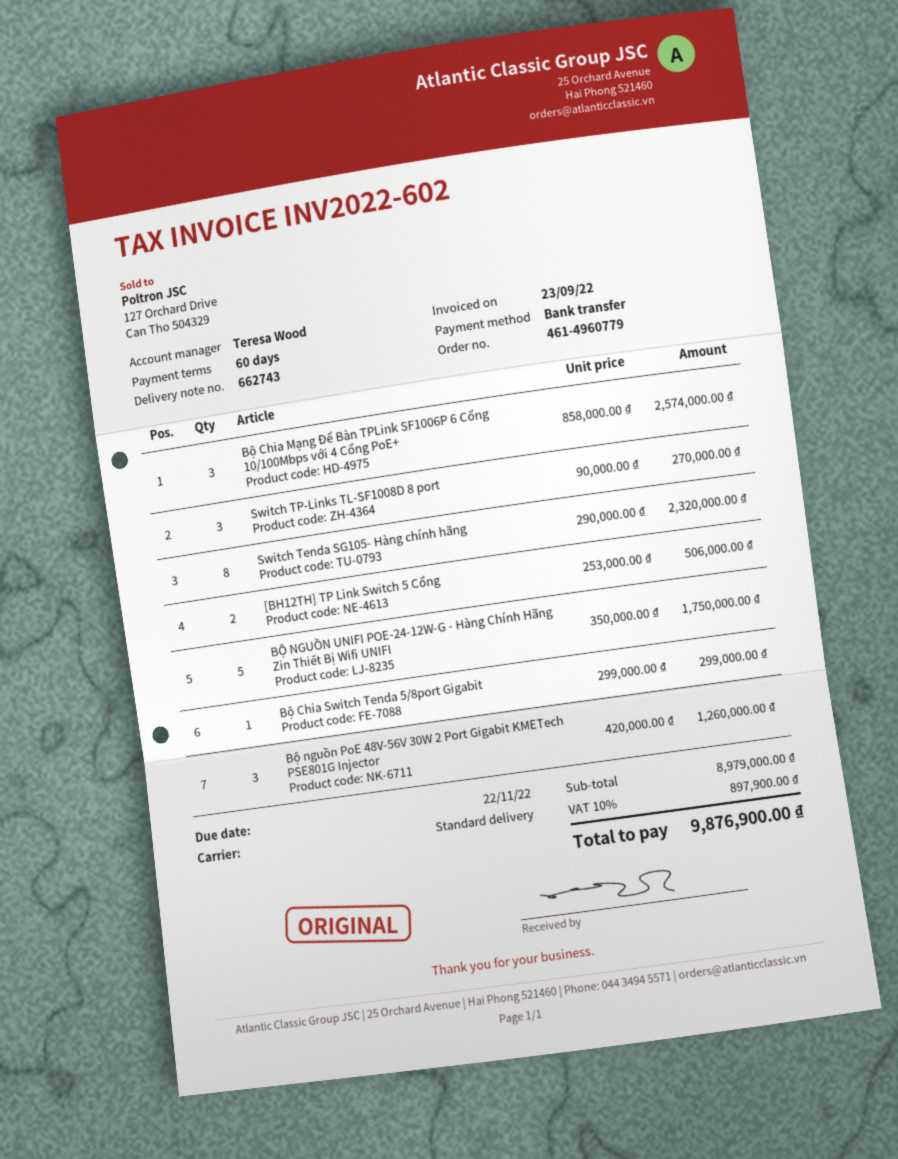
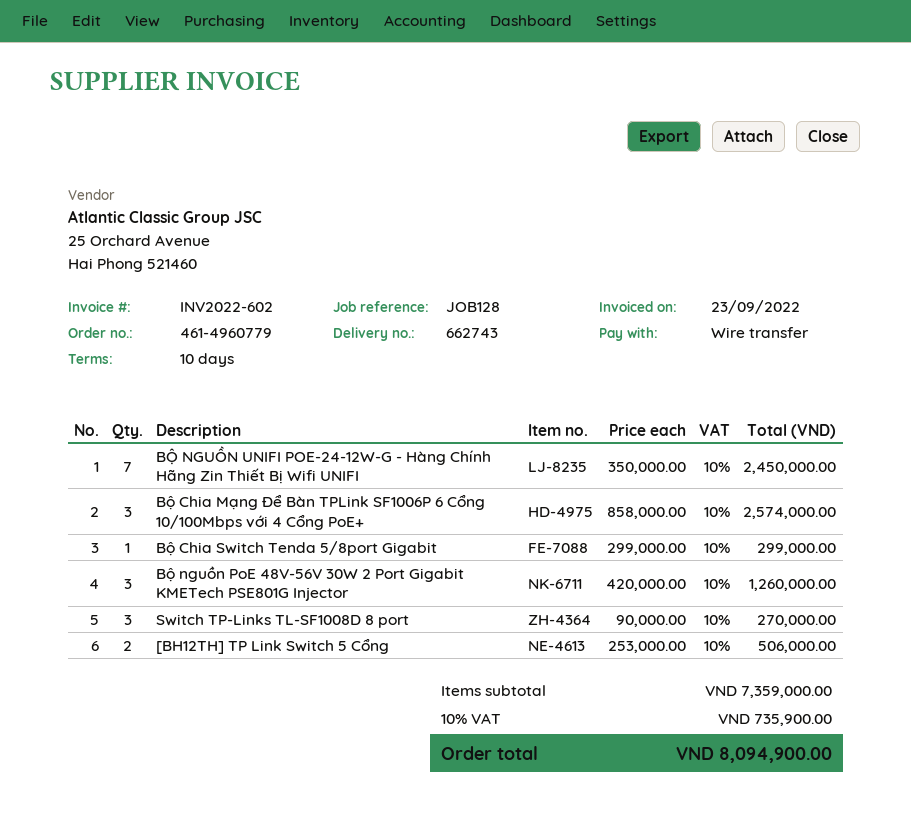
payment terms: 60 days -> 10 days
Switch Tenda SG105- Hàng chính hãng: 8 x 290000.00 = 2320000.00 -> none
BỘ NGUỒN UNIFI POE-24-12W-G - Hàng Chính Hãng Zin Thiết Bị Wifi UNIFI: 5 x 350000.00 = 1750000.00 -> 7 x 350000.00 = 2450000.00
subtotal: 8979000.00 -> 7359000.00
tax: 10% = 897900.00 -> 10% = 735900.00
total: 9876900.00 -> 8094900.00

